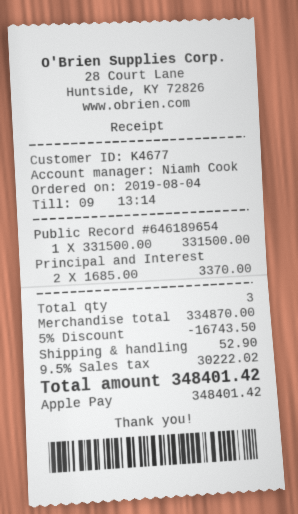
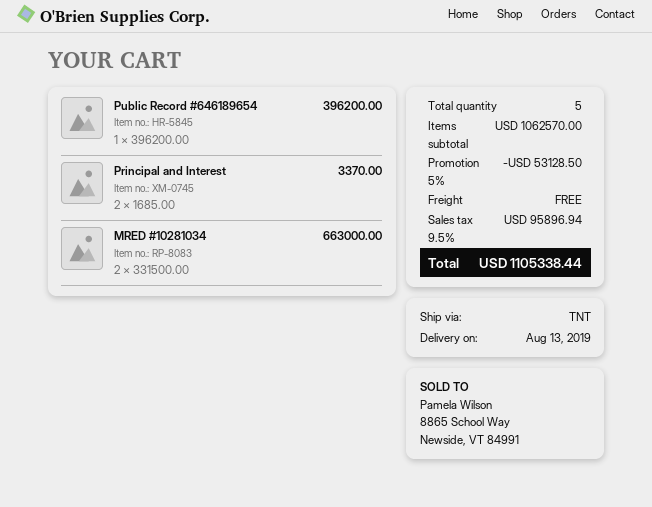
Public Record #646189654: 1 x 331500.00 = 331500.00 -> 1 x 396200.00 = 396200.00
MRED #10281034: none -> 2 x 331500.00 = 663000.00
total quantity: 3 -> 5
subtotal: 334870.00 -> 1062570.00
discount: 5% = 16743.50 -> 5% = 53128.50
shipping: 52.90 -> 0.00
tax: 9.5% = 30222.02 -> 9.5% = 95896.94
total: 348401.42 -> 1105338.44

